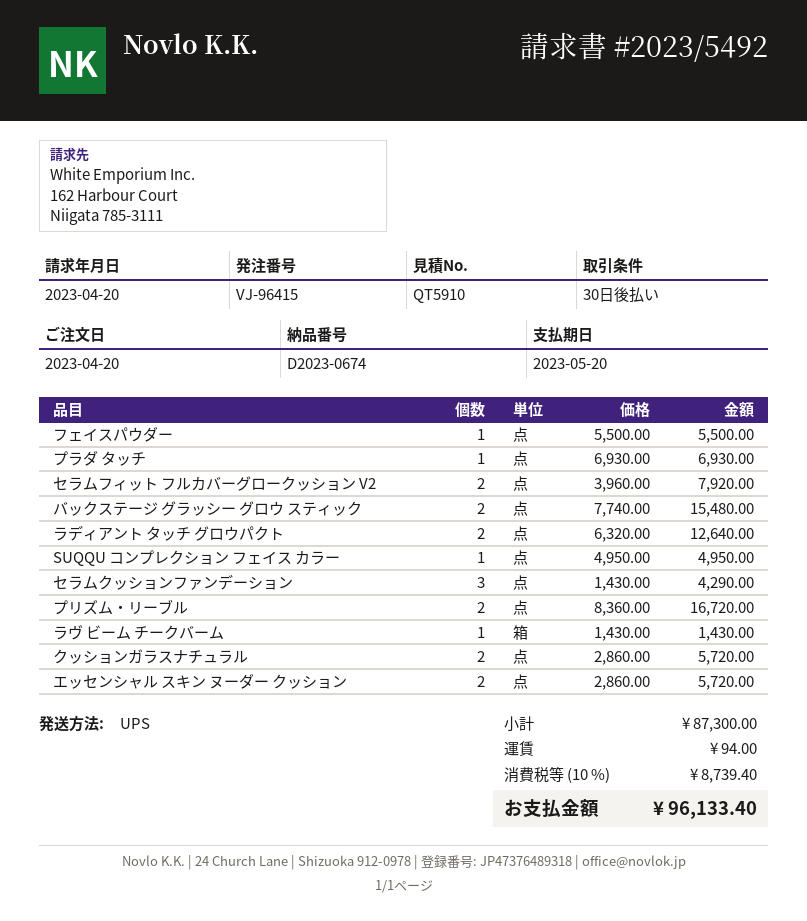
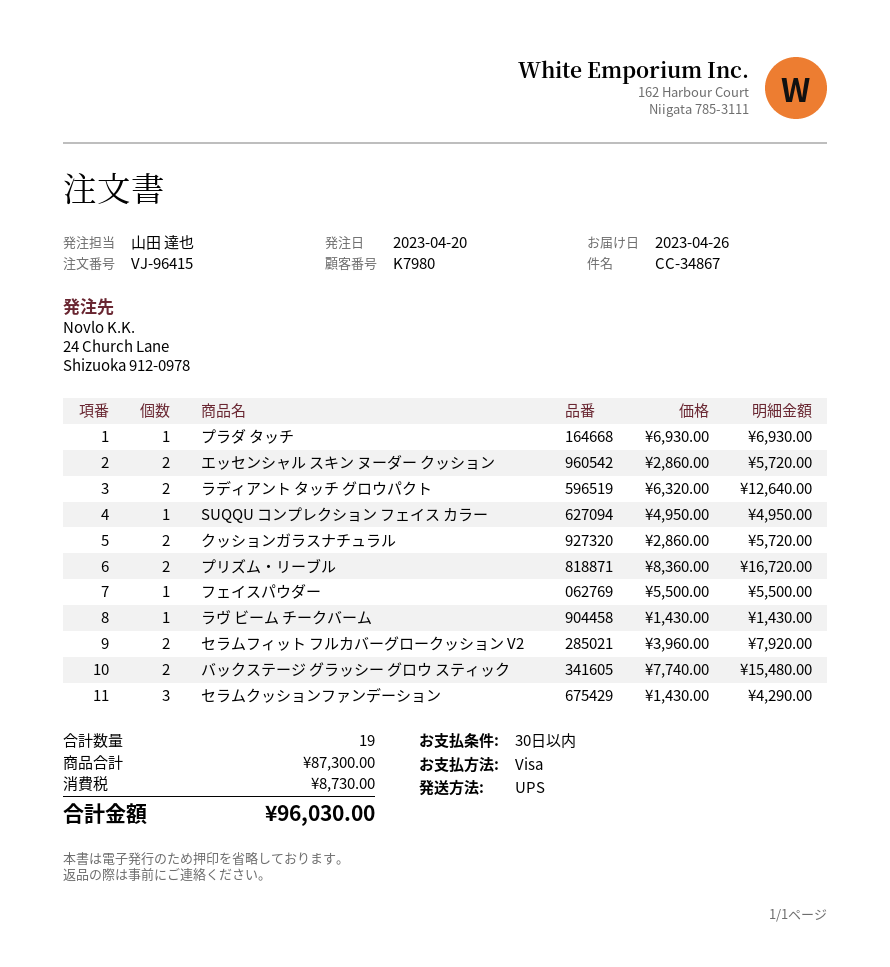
shipping: 94.00 -> none
tax: 8739.40 -> 8730.00
total: 96133.40 -> 96030.00

